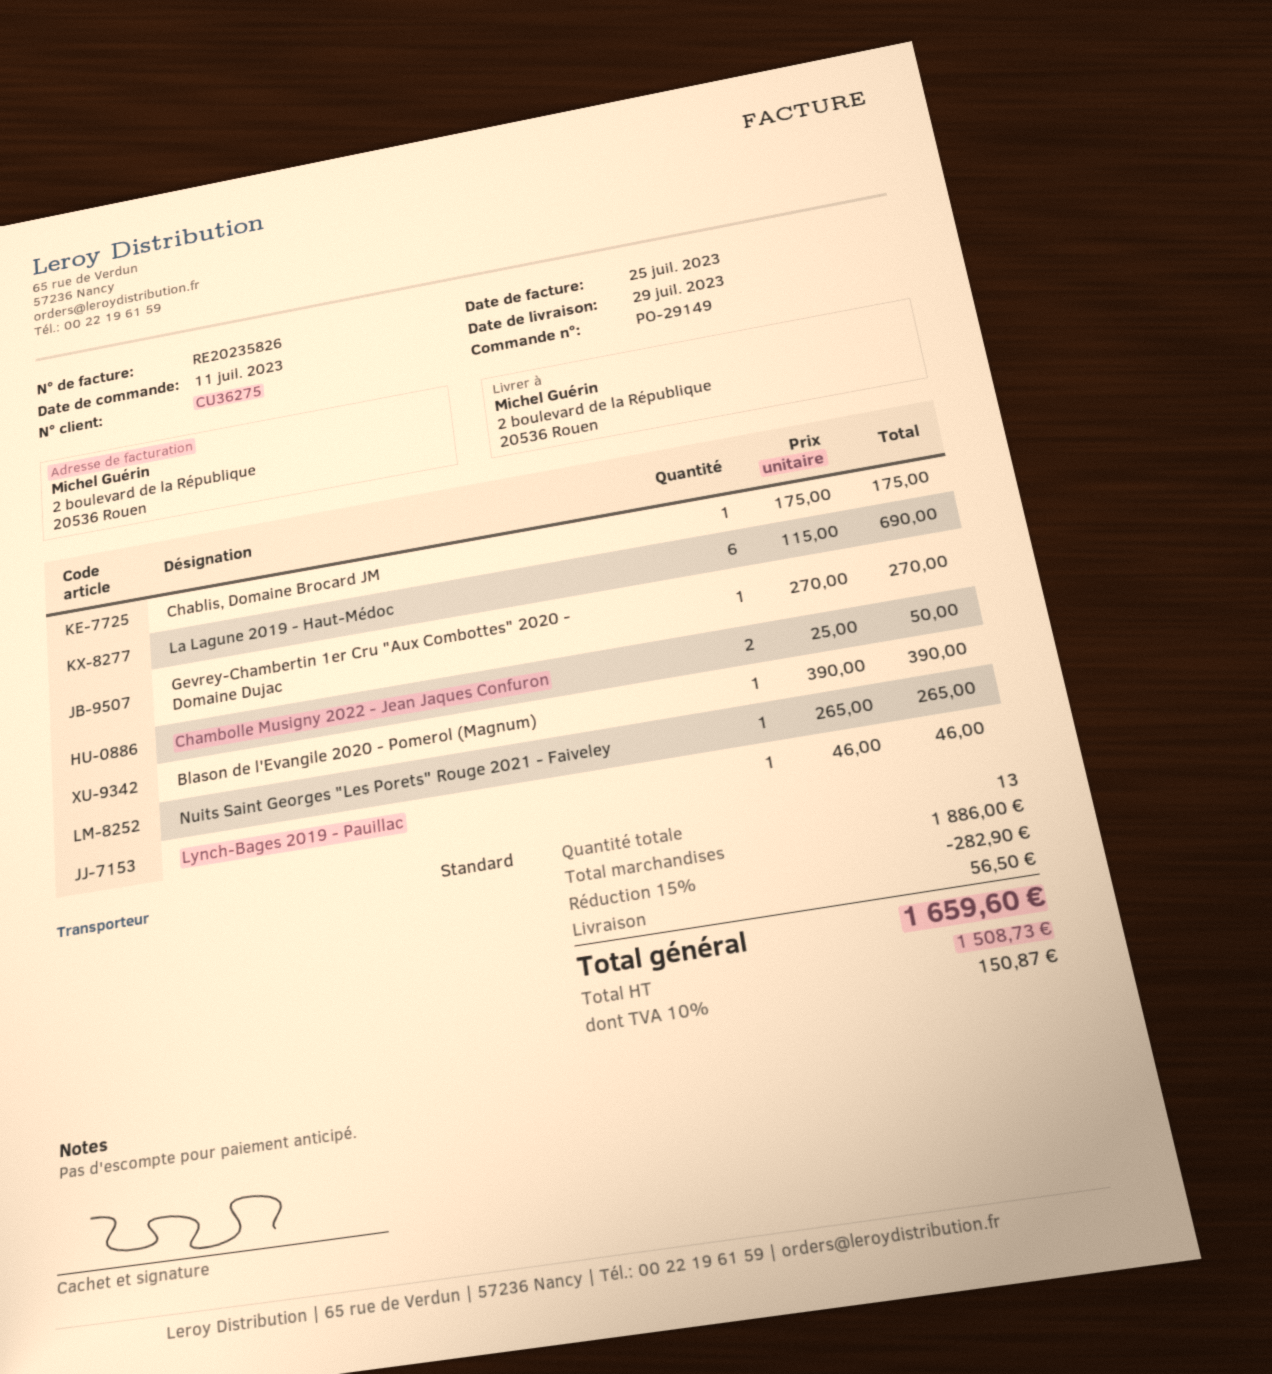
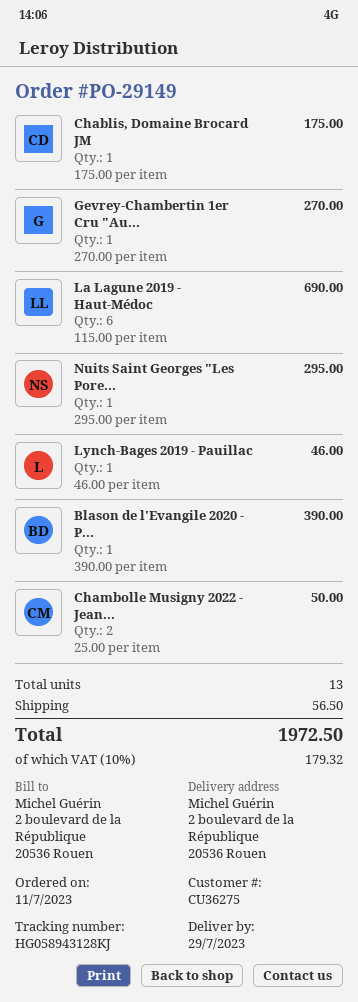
Nuits Saint Georges "Les Porets" Rouge 2021 - Faiveley: 1 x 265.00 = 265.00 -> 1 x 295.00 = 295.00
discount: 15% = 282.90 -> none
tax: 10% = 150.87 -> 10% = 179.32
total: 1659.60 -> 1972.50

